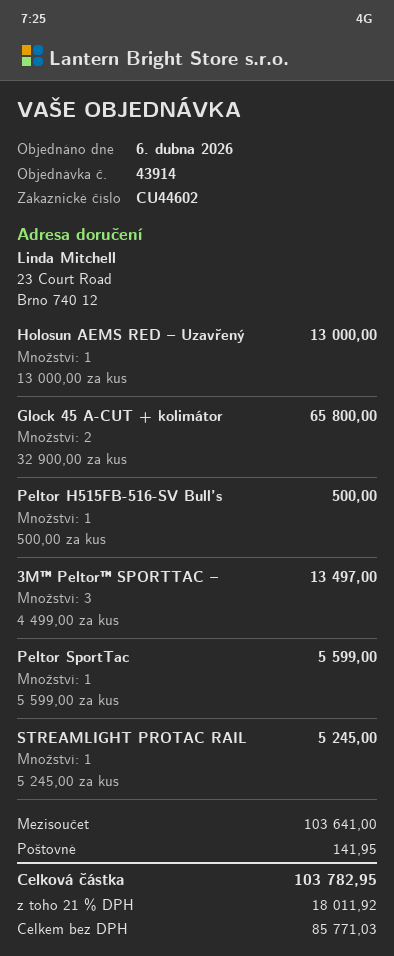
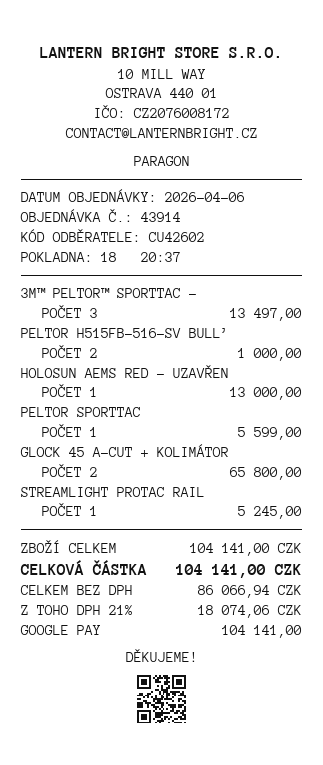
customer number: CU44602 -> CU42602
Peltor H515FB-516-SV Bull’s: 1 for 500.00 -> 2 for 1000.00
subtotal: 103641.00 -> 104141.00
shipping: 141.95 -> none
net: 85771.03 -> 86066.94
tax: 21% = 18011.92 -> 21% = 18074.06
total: 103782.95 -> 104141.00

